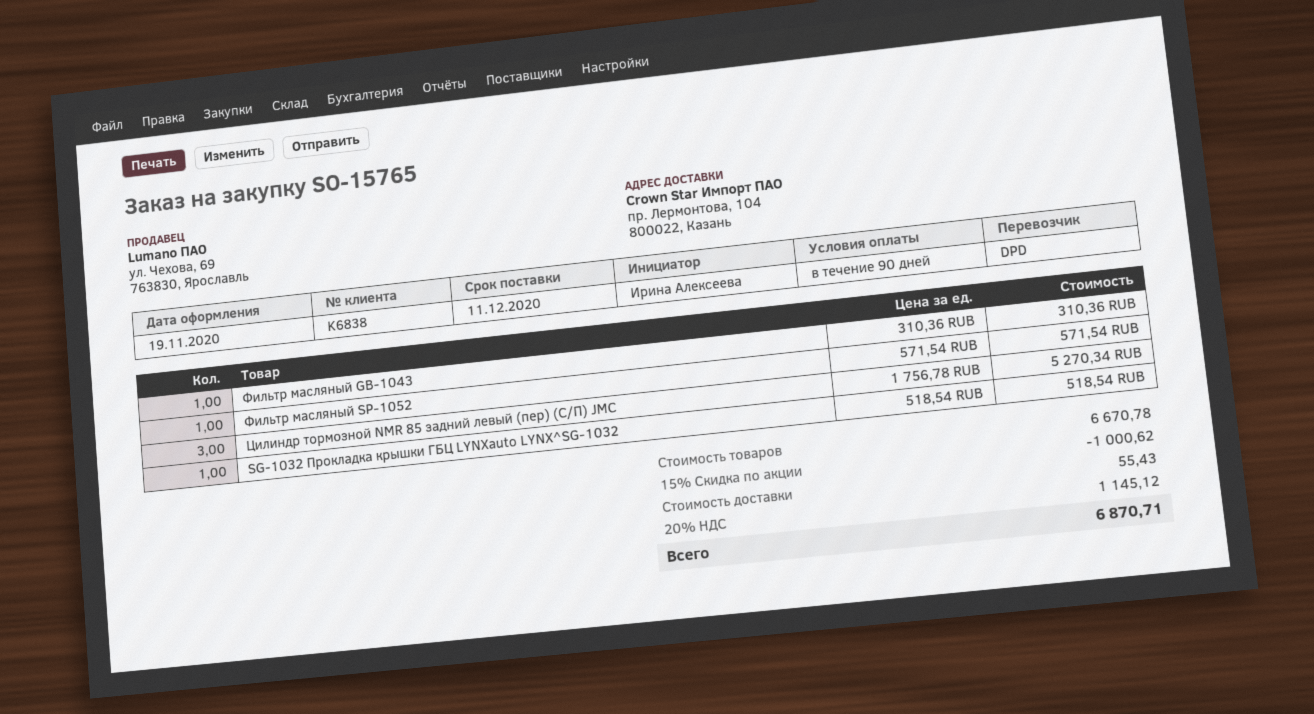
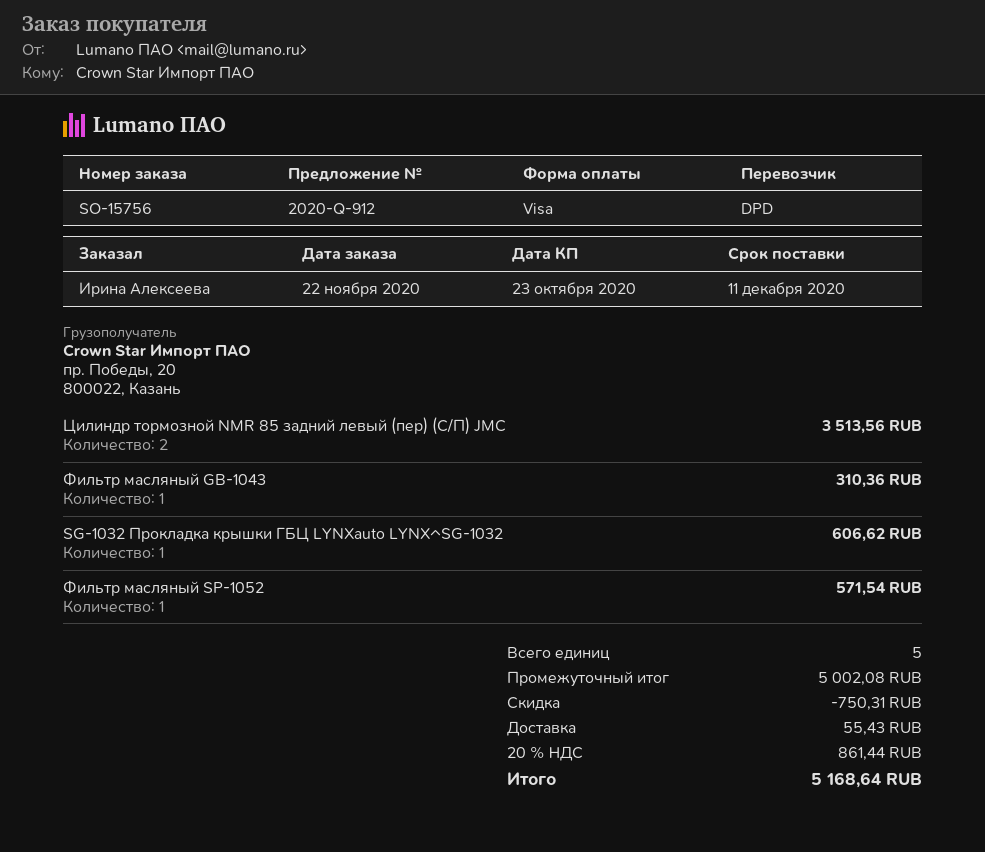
order number: SO-15765 -> SO-15756
order date: 2020-11-19 -> 2020-11-22
ship to: пр. Лермонтова, 104, 800022, Казань -> пр. Победы, 20, 800022, Казань
Цилиндр тормозной NMR 85 задний левый (пер) (С/П) JMC: 3 for 5270.34 -> 2 for 3513.56
SG-1032 Прокладка крышки ГБЦ LYNXauto LYNX^SG-1032: 1 for 518.54 -> 1 for 606.62
subtotal: 6670.78 -> 5002.08
discount: 1000.62 -> 750.31
tax: 20% = 1145.12 -> 20% = 861.44
total: 6870.71 -> 5168.64

